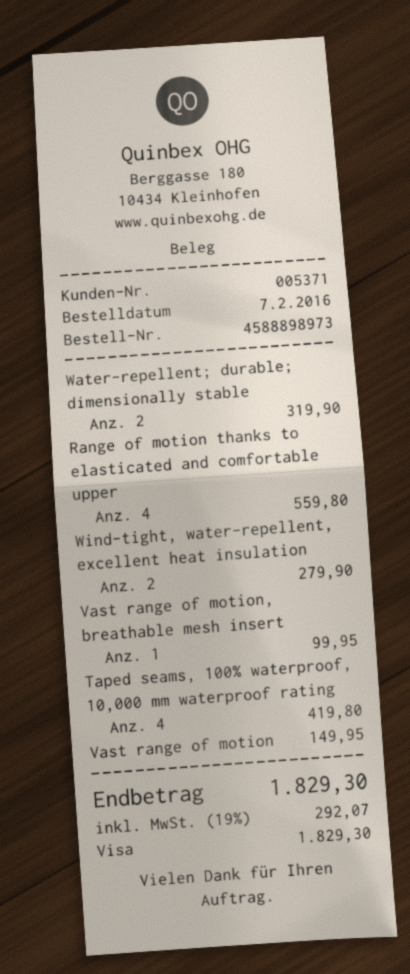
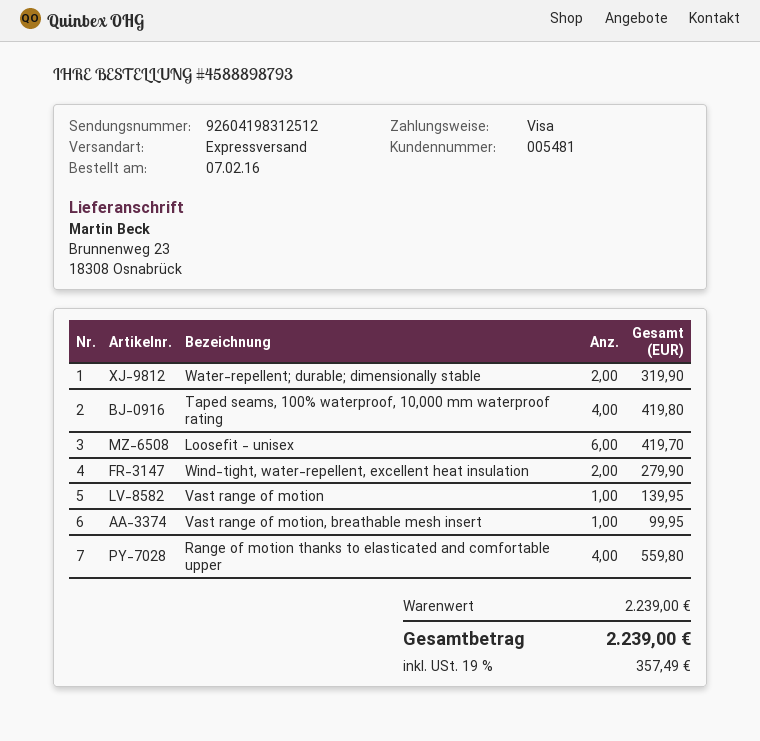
order number: 4588898973 -> 4588898793
customer number: 005371 -> 005481
Vast range of motion: 1 for 149.95 -> 1 for 139.95
Loosefit - unisex: none -> 6 for 419.70
tax: 19% = 292.07 -> 19% = 357.49
total: 1829.30 -> 2239.00

